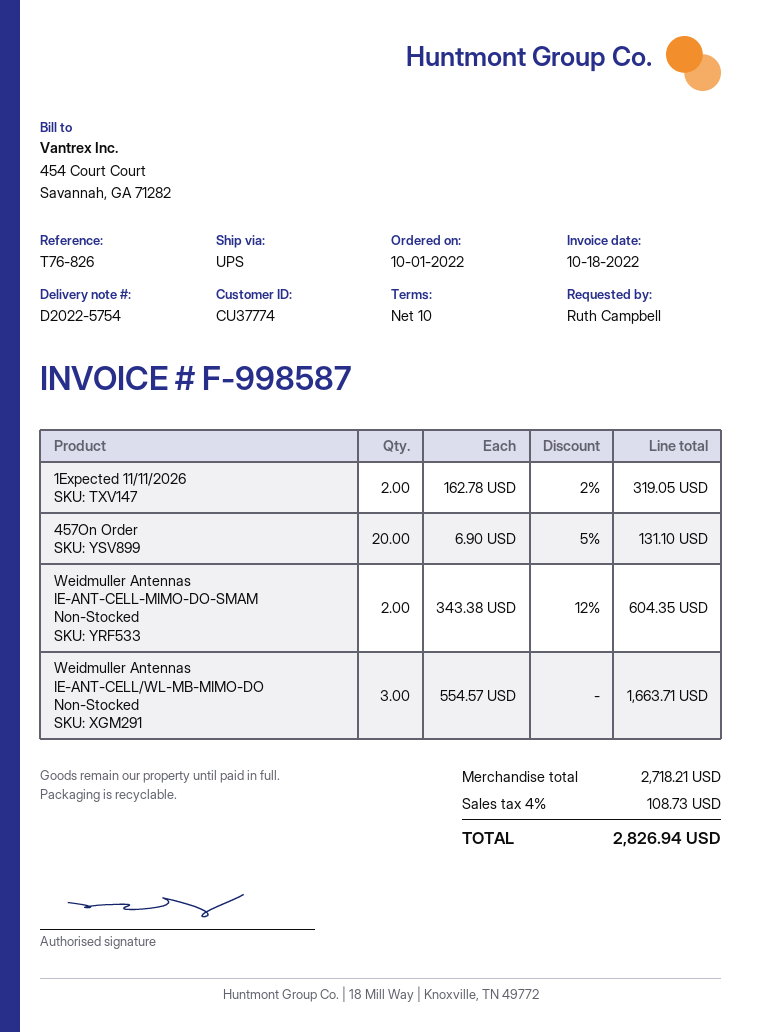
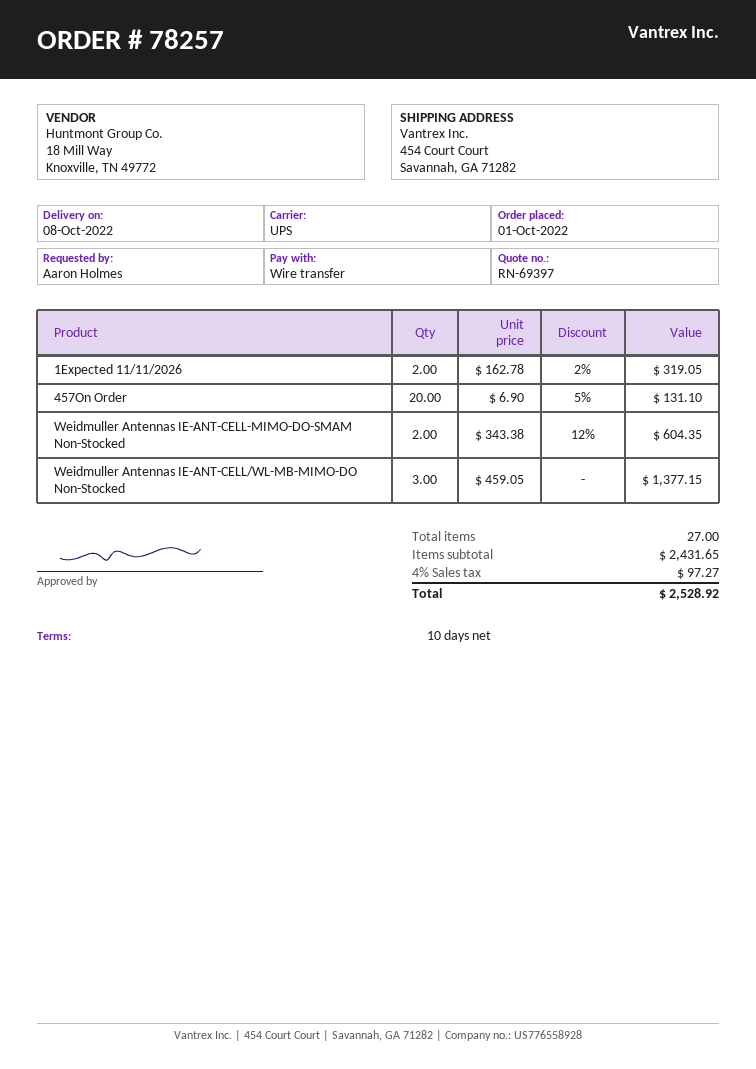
ordered by: Ruth Campbell -> Aaron Holmes
Weidmuller Antennas IE-ANT-CELL/WL-MB-MIMO-DO Non-Stocked: 3 x 554.57 = 1663.71 -> 3 x 459.05 = 1377.15
subtotal: 2718.21 -> 2431.65
tax: 4% = 108.73 -> 4% = 97.27
total: 2826.94 -> 2528.92

